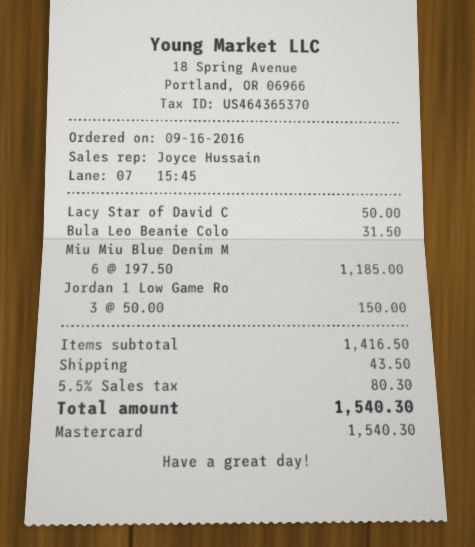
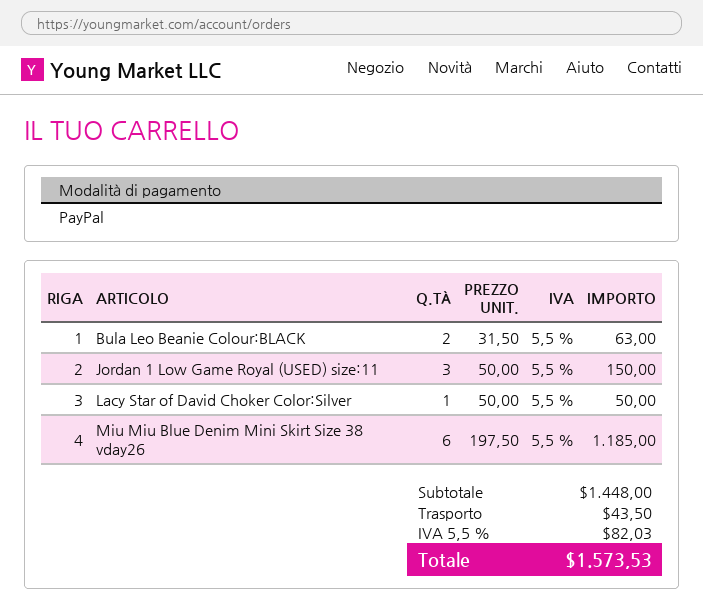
payment method: Mastercard -> PayPal
Bula Leo Beanie Colo: 1 x 31.50 = 31.50 -> 2 x 31.50 = 63.00
subtotal: 1416.50 -> 1448.00
tax: 5.5% = 80.30 -> 5.5% = 82.03
total: 1540.30 -> 1573.53

